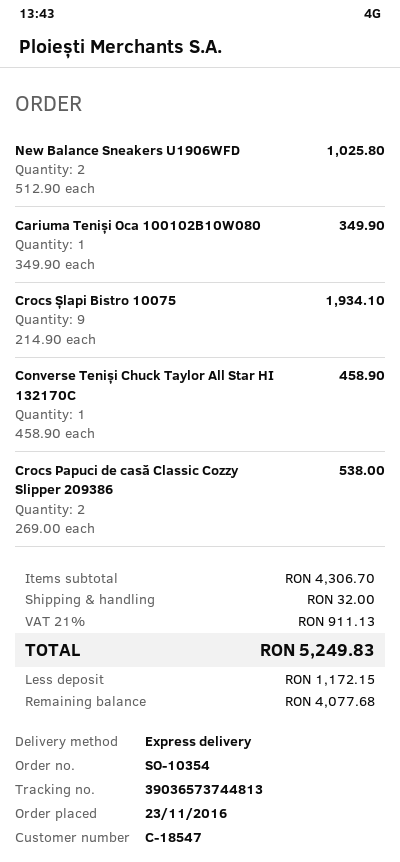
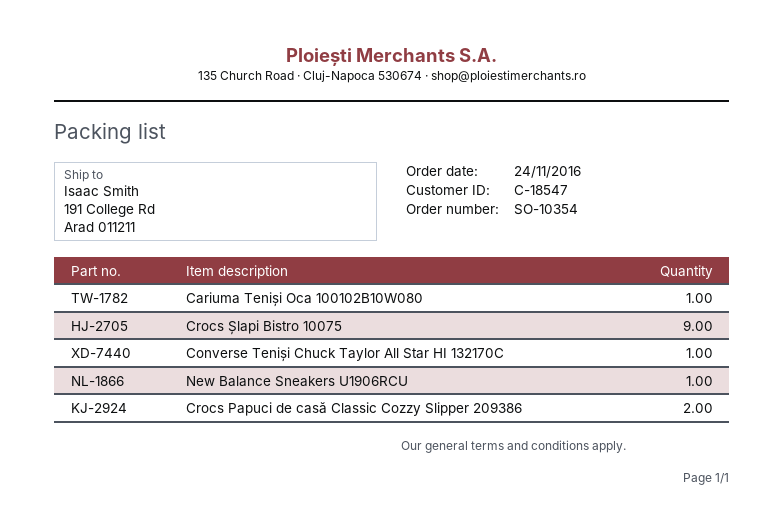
order date: 2016-11-23 -> 2016-11-24
New Balance Sneakers U1906WFD: 2 -> none
New Balance Sneakers U1906RCU: none -> 1

